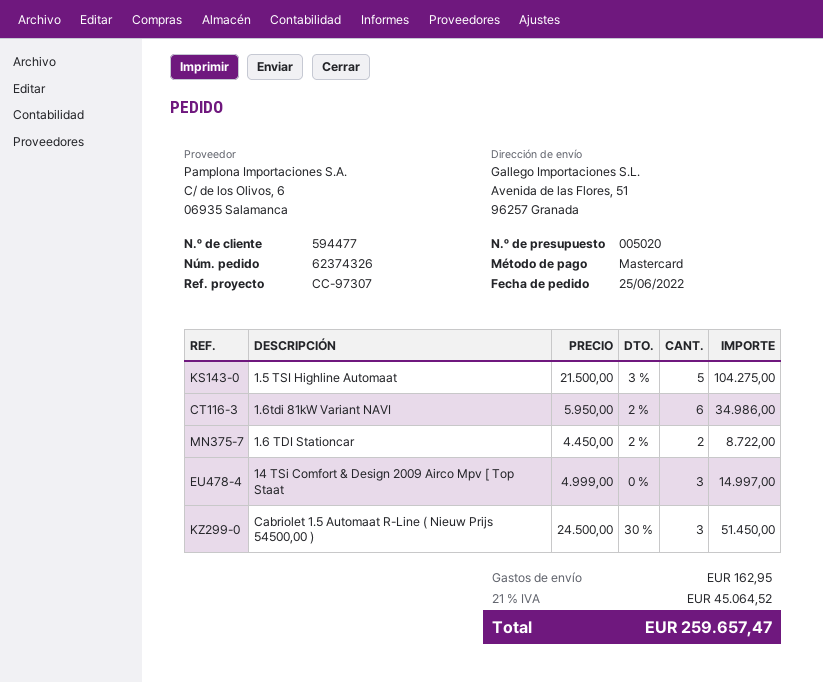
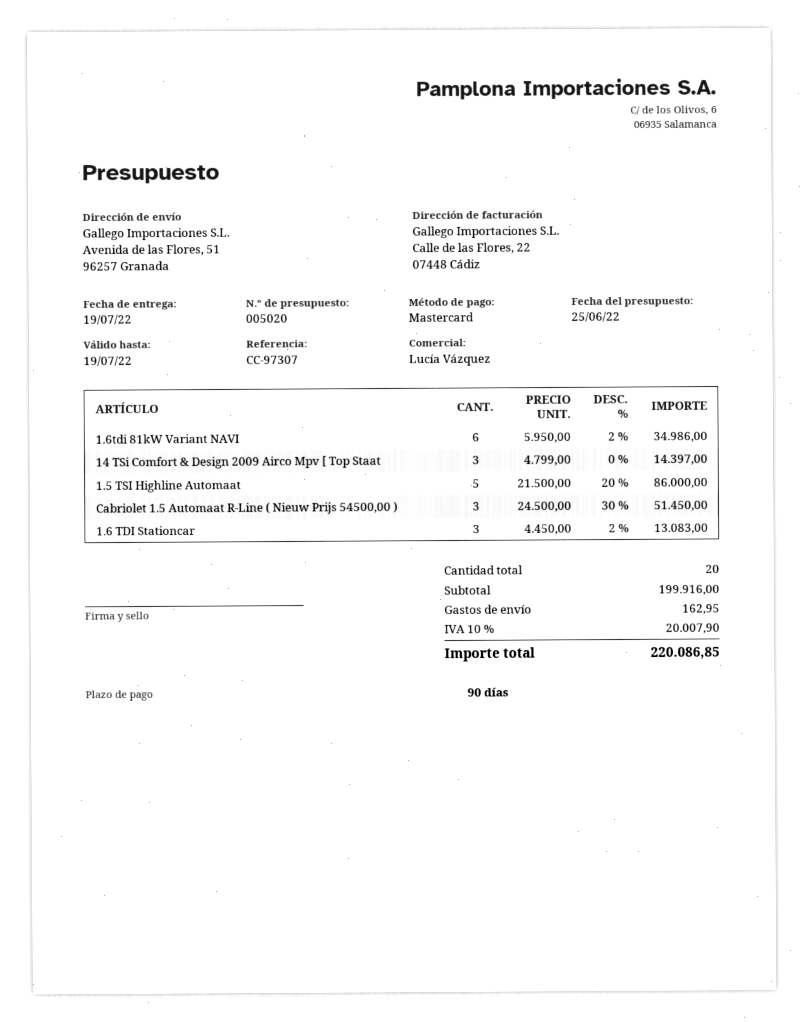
1.5 TSI Highline Automaat: 5 x 21500.00 - 3% = 104275.00 -> 5 x 21500.00 - 20% = 86000.00
1.6 TDI Stationcar: 2 x 4450.00 - 2% = 8722.00 -> 3 x 4450.00 - 2% = 13083.00
14 TSi Comfort & Design 2009 Airco Mpv [ Top Staat: 3 x 4999.00 = 14997.00 -> 3 x 4799.00 = 14397.00
tax: 21% = 45064.52 -> 10% = 20007.90
total: 259657.47 -> 220086.85

